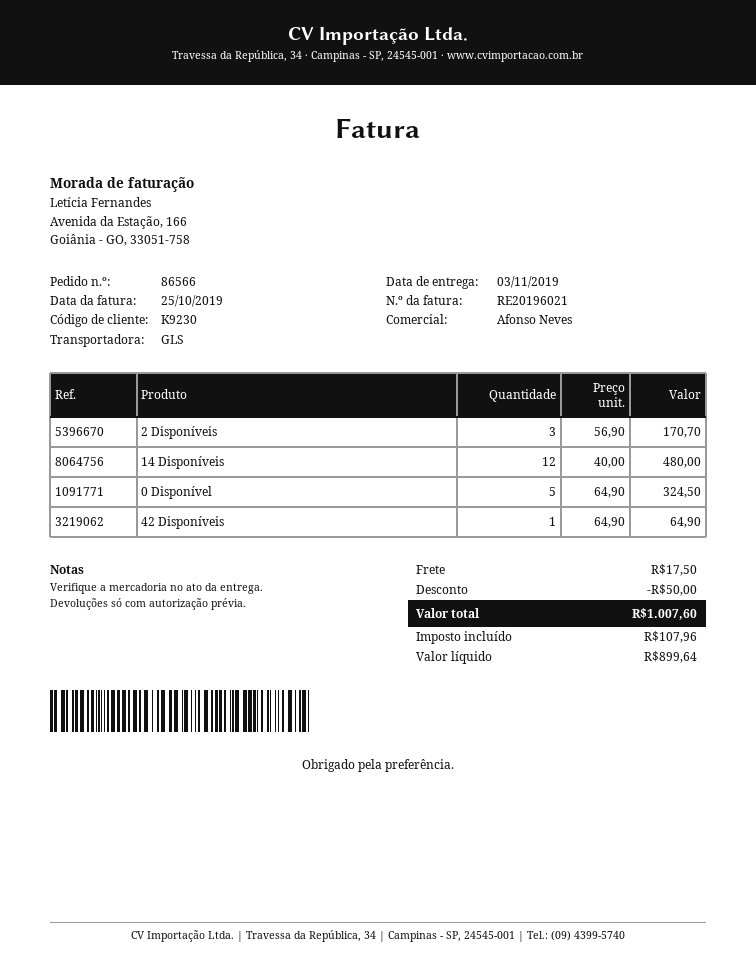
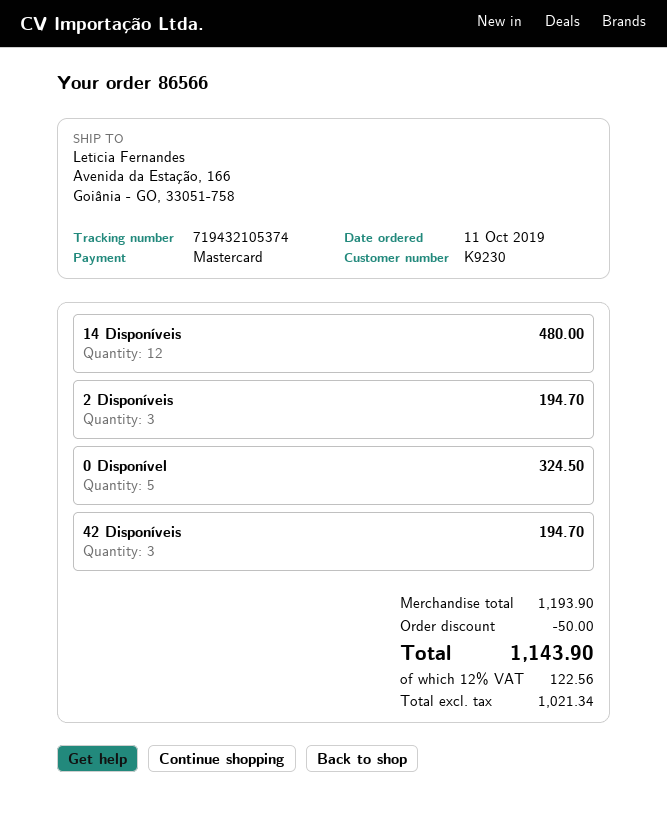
2 Disponíveis: 3 for 170.70 -> 3 for 194.70
42 Disponíveis: 1 for 64.90 -> 3 for 194.70
shipping: 17.50 -> none
net: 899.64 -> 1021.34
tax: 107.96 -> 122.56
total: 1007.60 -> 1143.90

